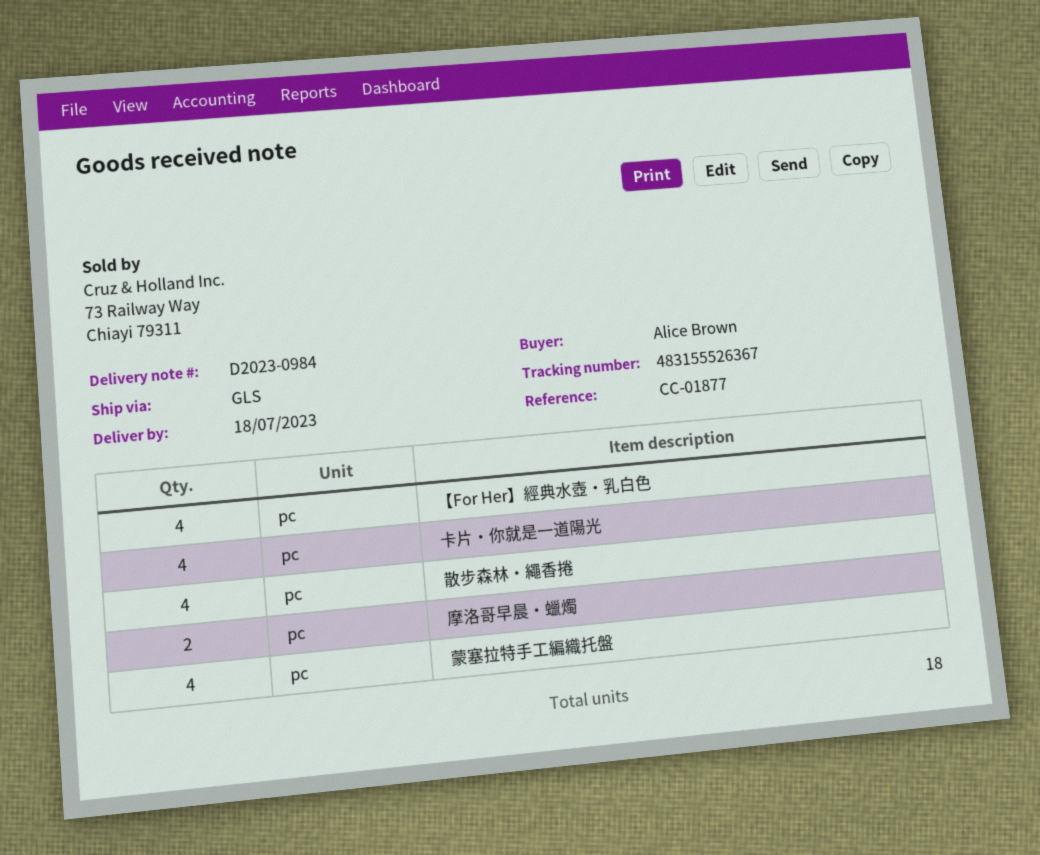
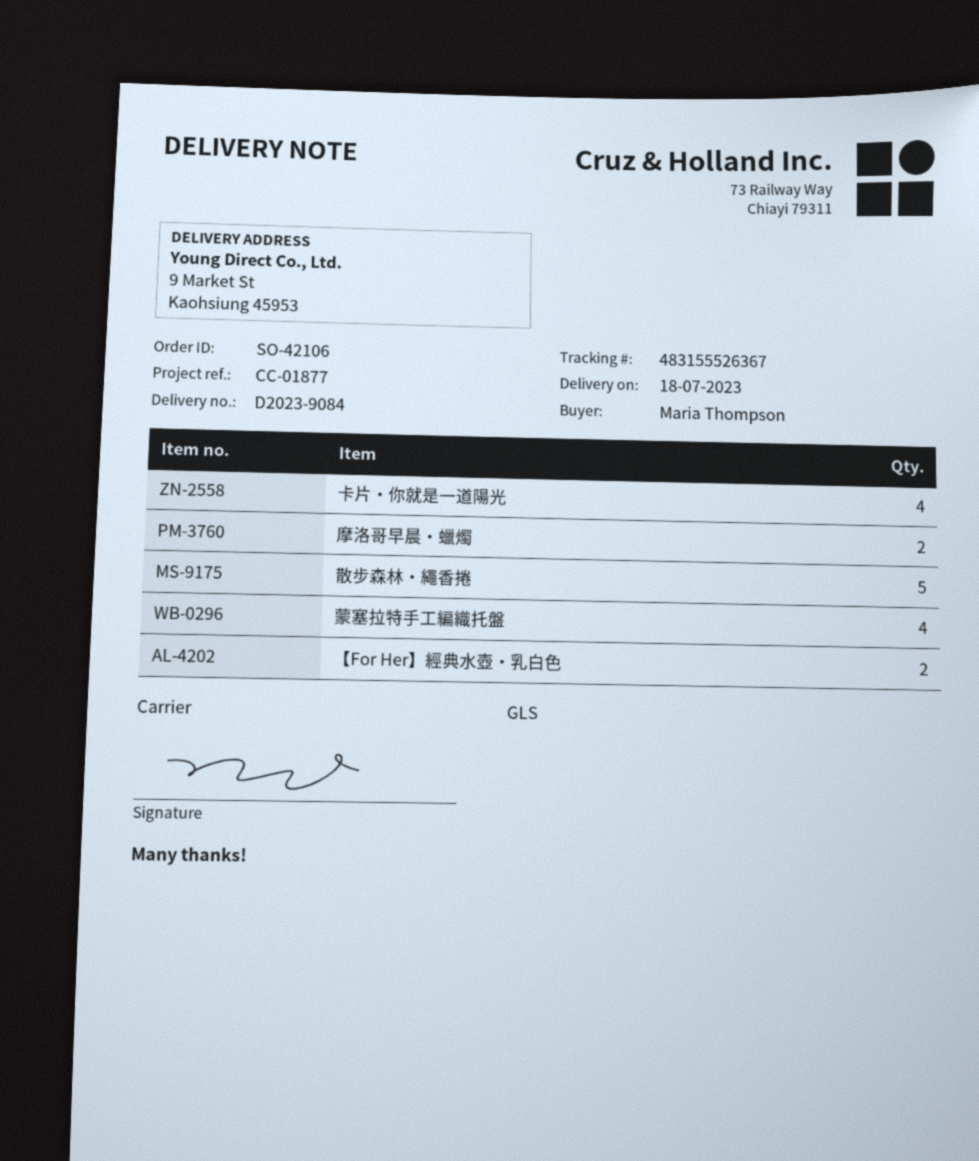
delivery note number: D2023-0984 -> D2023-9084
ordered by: Alice Brown -> Maria Thompson
【For Her】經典水壺・乳白色: 4 -> 2
散步森林・繩香捲: 4 -> 5

